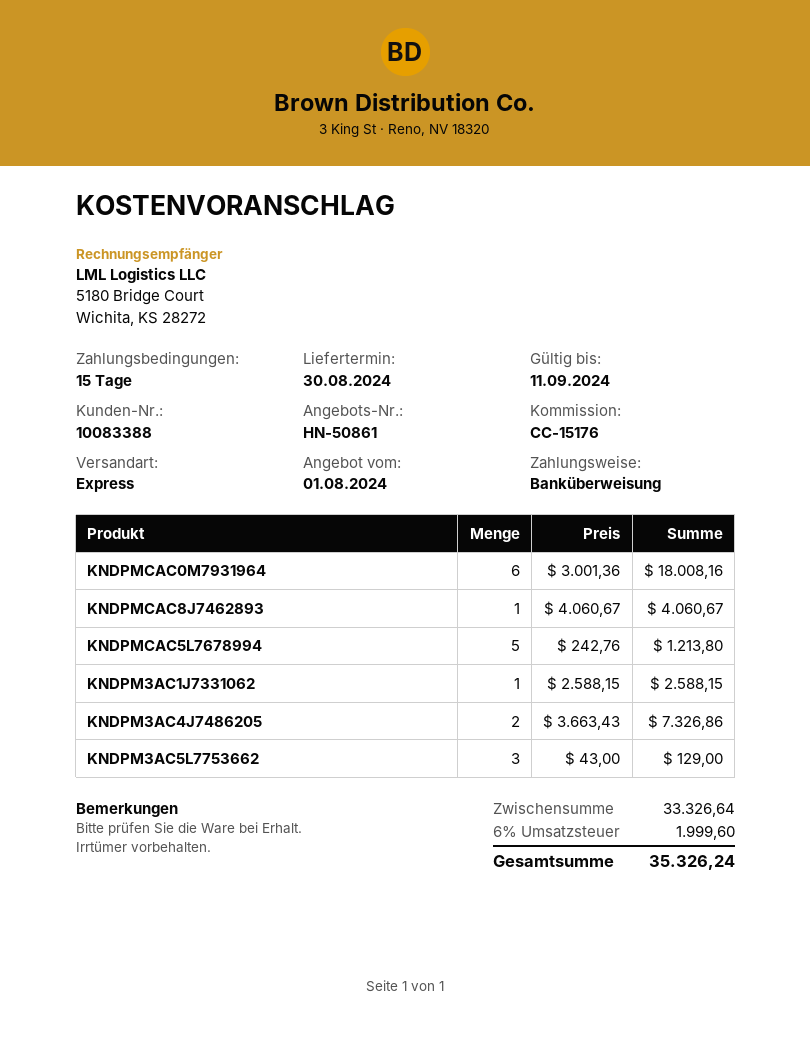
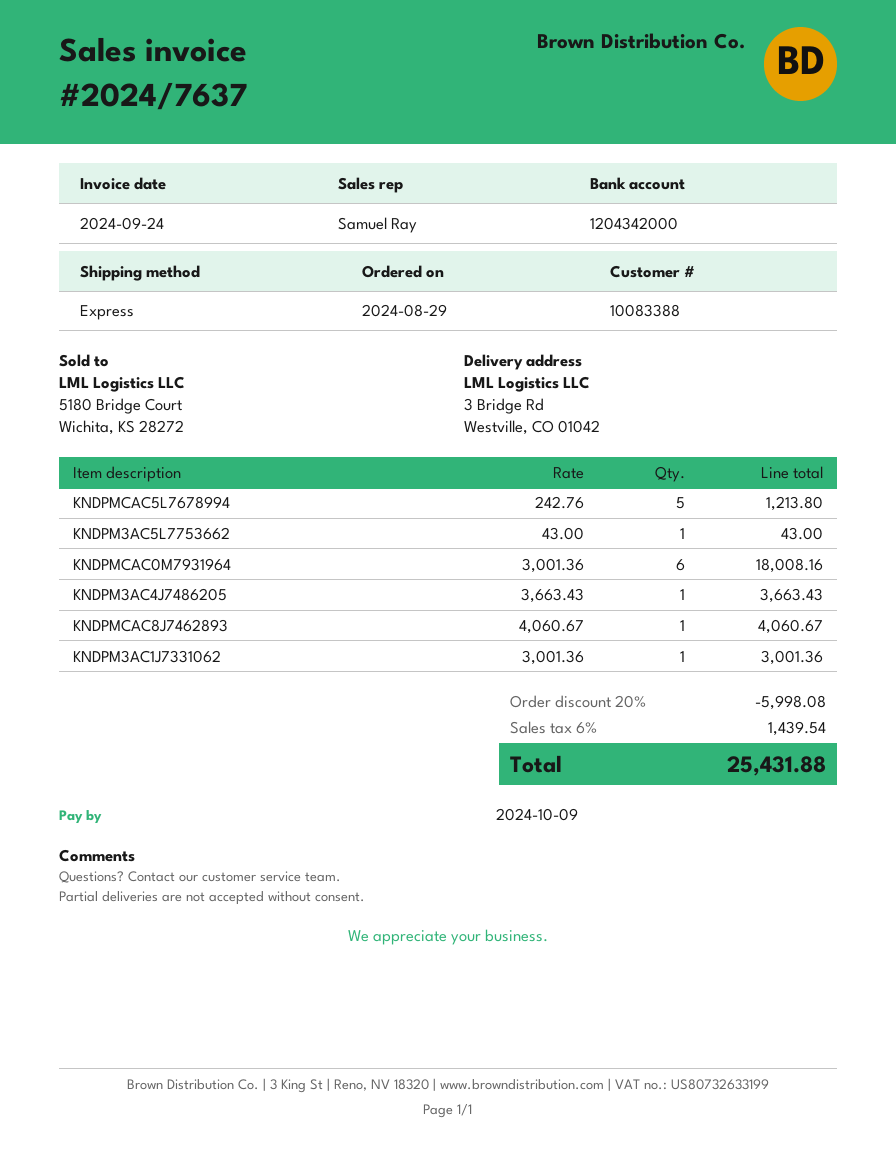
KNDPM3AC1J7331062: 1 x 2588.15 = 2588.15 -> 1 x 3001.36 = 3001.36
KNDPM3AC4J7486205: 2 x 3663.43 = 7326.86 -> 1 x 3663.43 = 3663.43
KNDPM3AC5L7753662: 3 x 43.00 = 129.00 -> 1 x 43.00 = 43.00
discount: none -> 20% = 5998.08
tax: 6% = 1999.60 -> 6% = 1439.54
total: 35326.24 -> 25431.88

